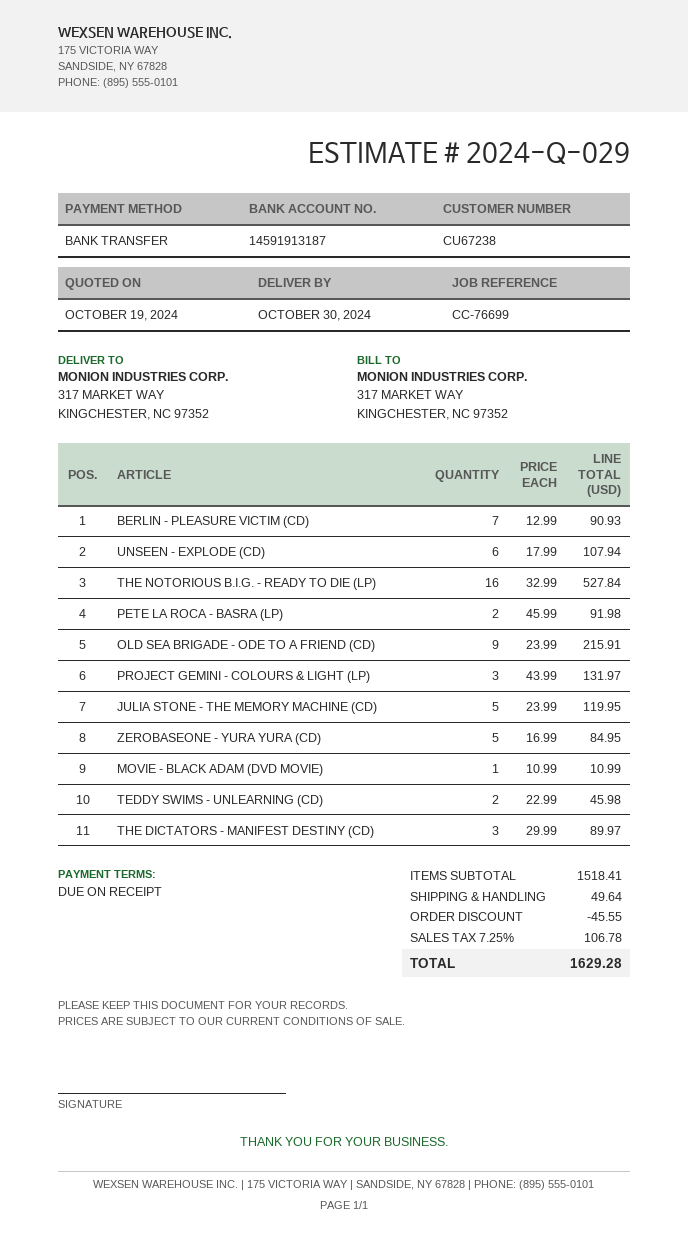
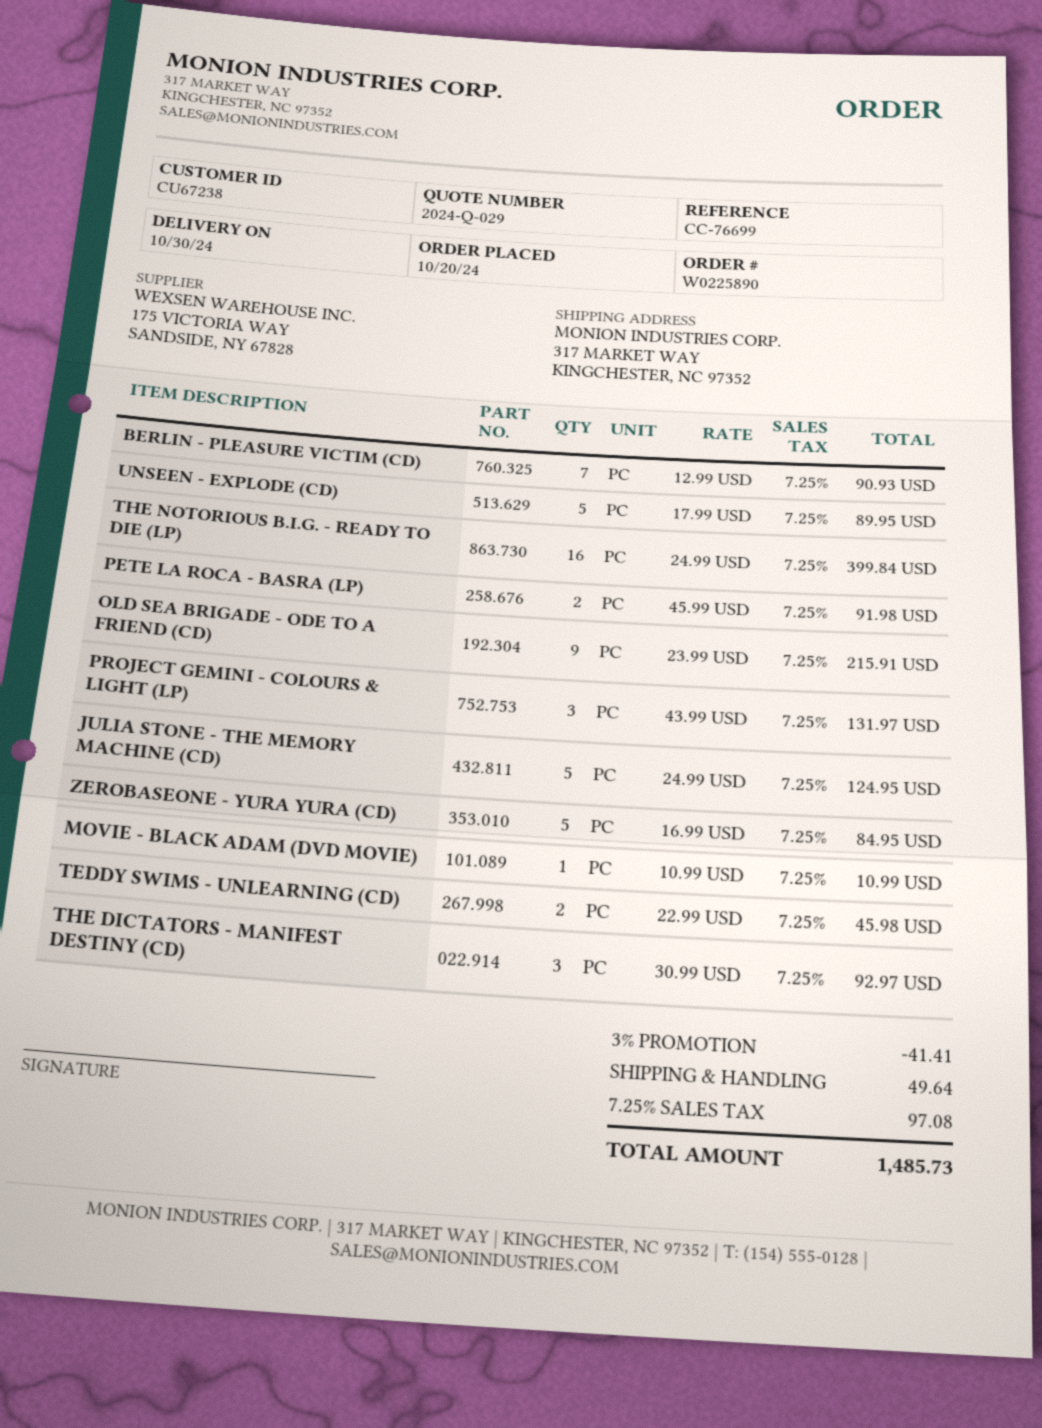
UNSEEN - EXPLODE (CD): 6 x 17.99 = 107.94 -> 5 x 17.99 = 89.95
THE NOTORIOUS B.I.G. - READY TO DIE (LP): 16 x 32.99 = 527.84 -> 16 x 24.99 = 399.84
JULIA STONE - THE MEMORY MACHINE (CD): 5 x 23.99 = 119.95 -> 5 x 24.99 = 124.95
THE DICTATORS - MANIFEST DESTINY (CD): 3 x 29.99 = 89.97 -> 3 x 30.99 = 92.97
discount: 45.55 -> 41.41
tax: 7.25% = 106.78 -> 7.25% = 97.08
total: 1629.28 -> 1485.73

